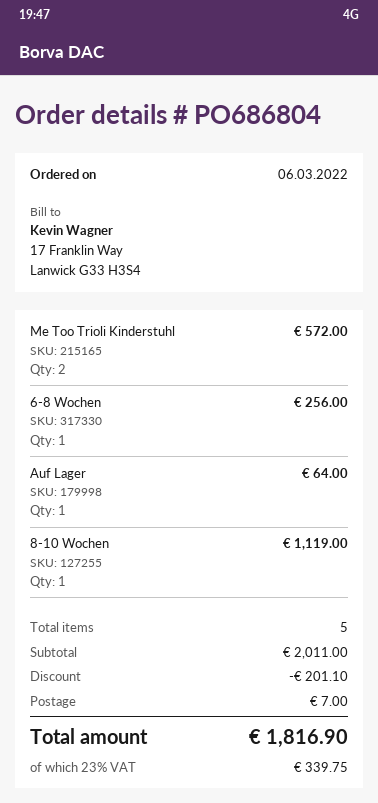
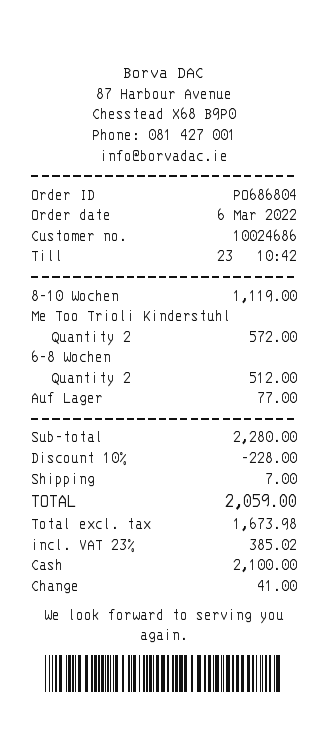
6-8 Wochen: 1 for 256.00 -> 2 for 512.00
Auf Lager: 1 for 64.00 -> 1 for 77.00
subtotal: 2011.00 -> 2280.00
discount: 201.10 -> 228.00
tax: 23% = 339.75 -> 23% = 385.02
total: 1816.90 -> 2059.00

